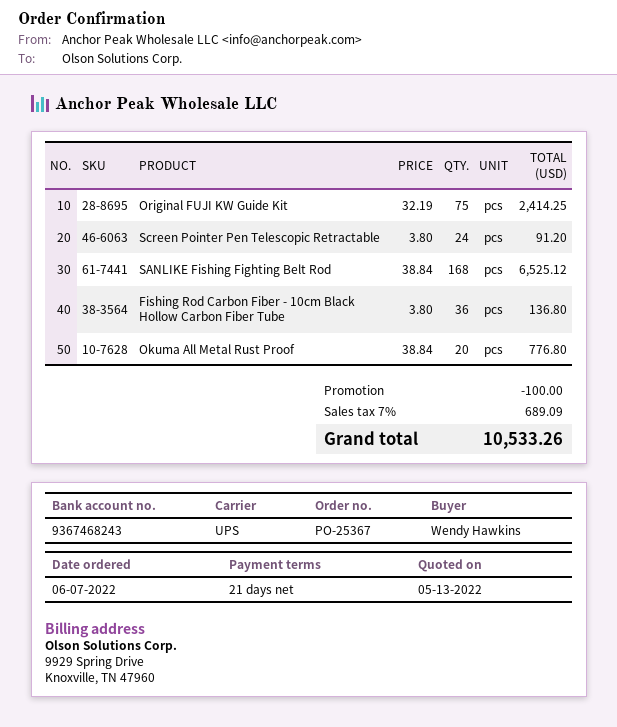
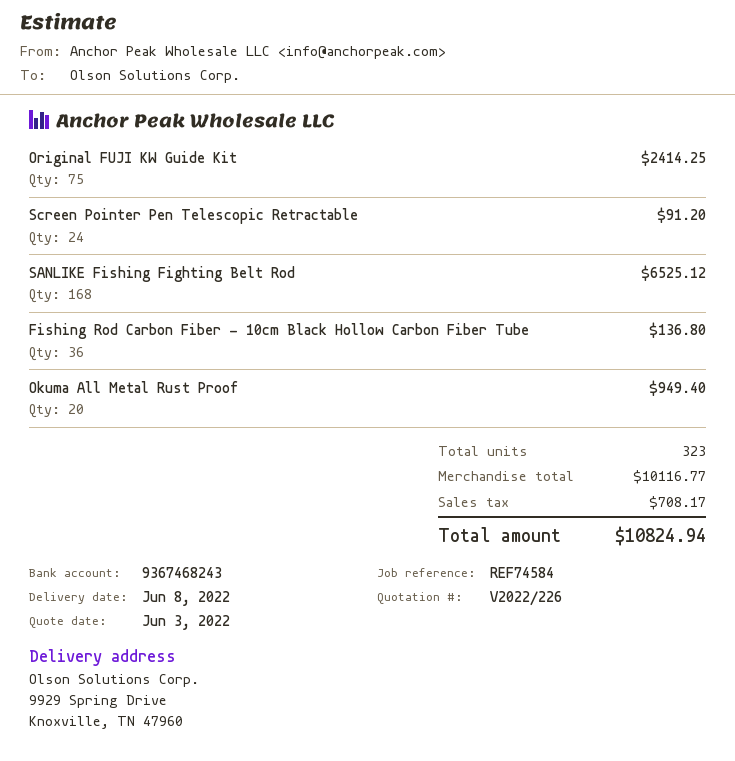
quote date: 2022-05-13 -> 2022-06-03
Okuma All Metal Rust Proof: 20 for 776.80 -> 20 for 949.40
discount: 100.00 -> none
tax: 689.09 -> 708.17
total: 10533.26 -> 10824.94

